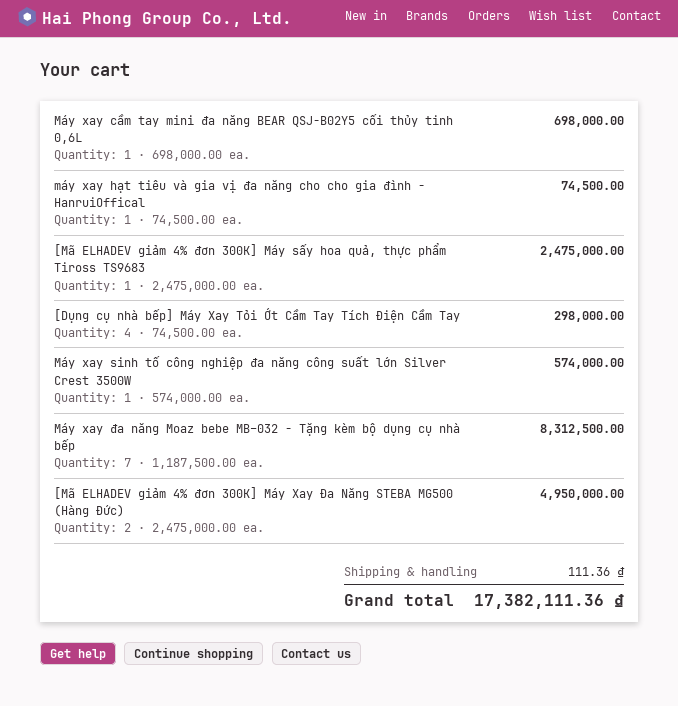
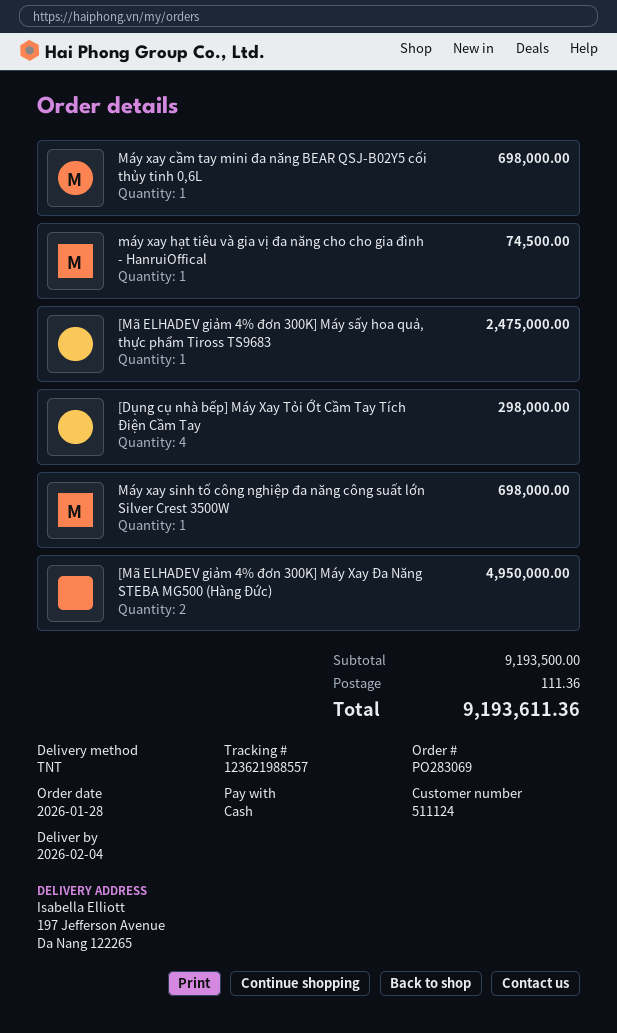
Máy xay sinh tố công nghiệp đa năng công suất lớn Silver Crest 3500W: 1 for 574000.00 -> 1 for 698000.00
Máy xay đa năng Moaz bebe MB–032 - Tặng kèm bộ dụng cụ nhà bếp: 7 for 8312500.00 -> none
total: 17382111.36 -> 9193611.36

